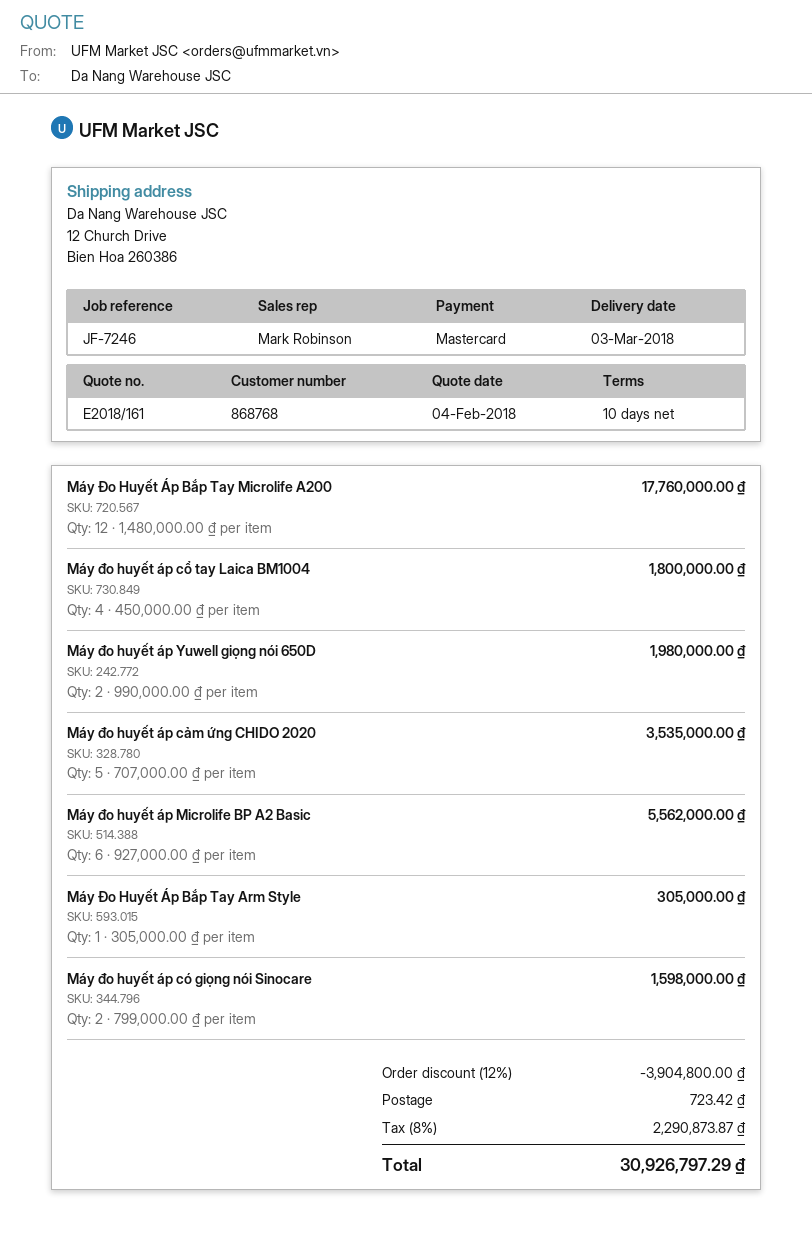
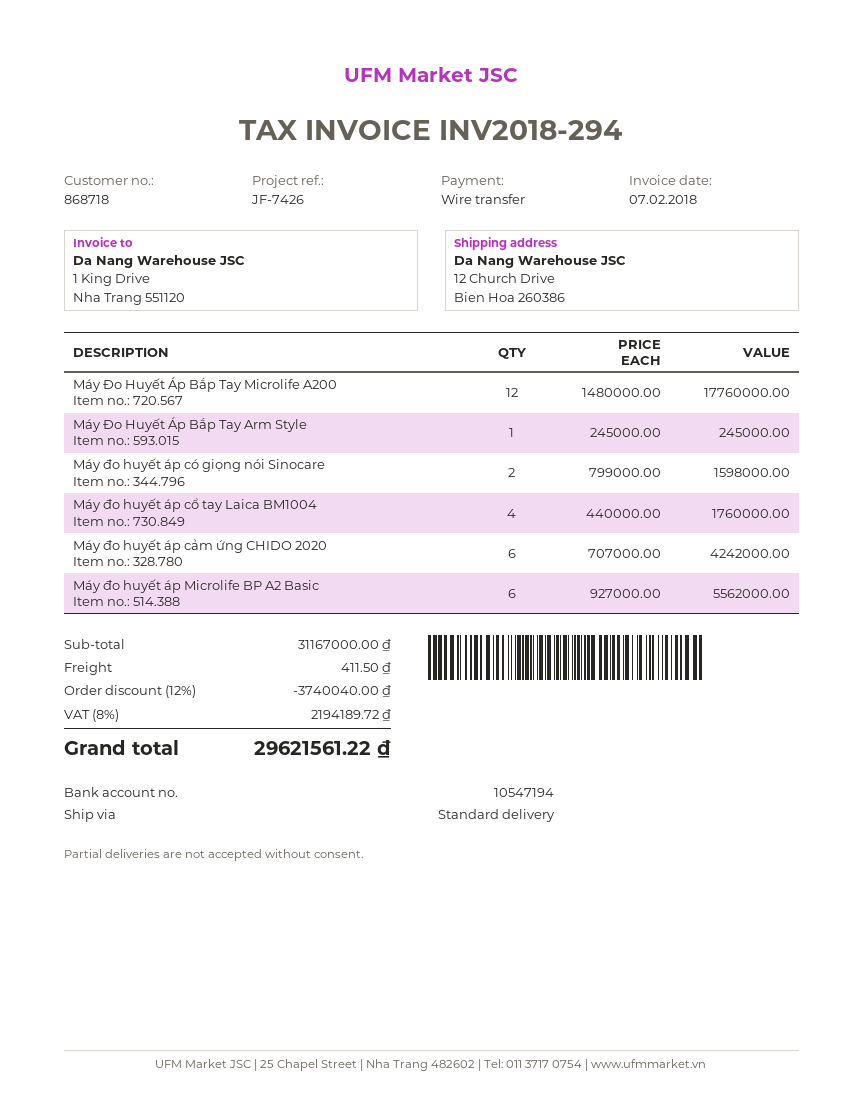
customer number: 868768 -> 868718
reference: JF-7246 -> JF-7426
payment method: Mastercard -> bank transfer
Máy đo huyết áp cổ tay Laica BM1004: 4 x 450000.00 = 1800000.00 -> 4 x 440000.00 = 1760000.00
Máy đo huyết áp Yuwell giọng nói 650D: 2 x 990000.00 = 1980000.00 -> none
Máy đo huyết áp cảm ứng CHIDO 2020: 5 x 707000.00 = 3535000.00 -> 6 x 707000.00 = 4242000.00
Máy Đo Huyết Áp Bắp Tay Arm Style: 1 x 305000.00 = 305000.00 -> 1 x 245000.00 = 245000.00
discount: 12% = 3904800.00 -> 12% = 3740040.00
shipping: 723.42 -> 411.50
tax: 8% = 2290873.87 -> 8% = 2194189.72
total: 30926797.29 -> 29621561.22

